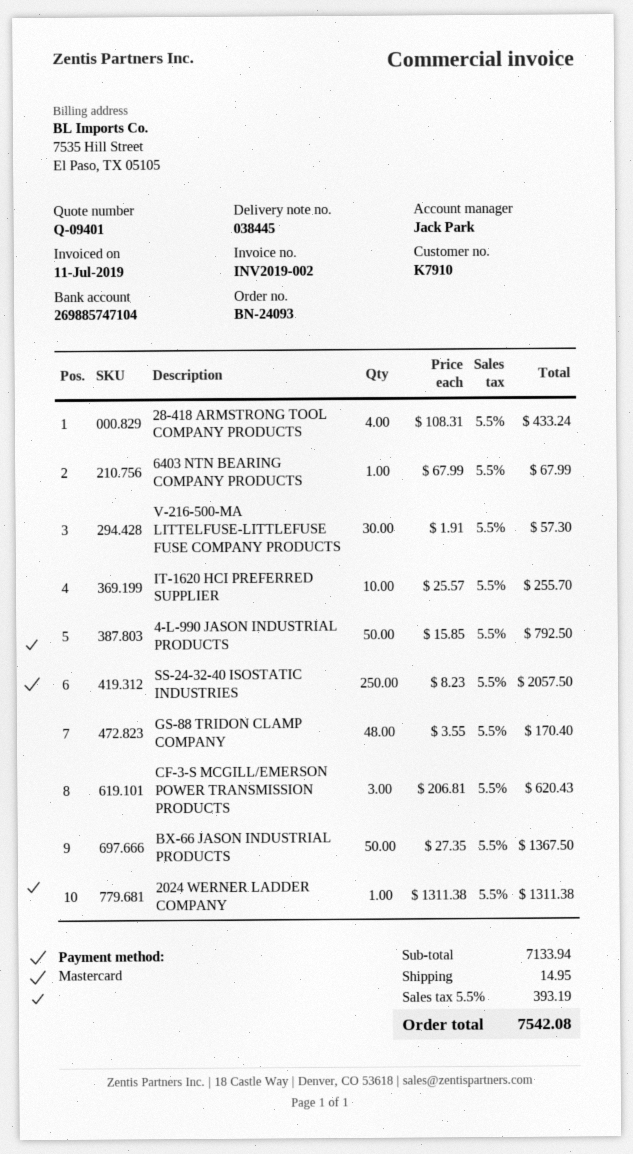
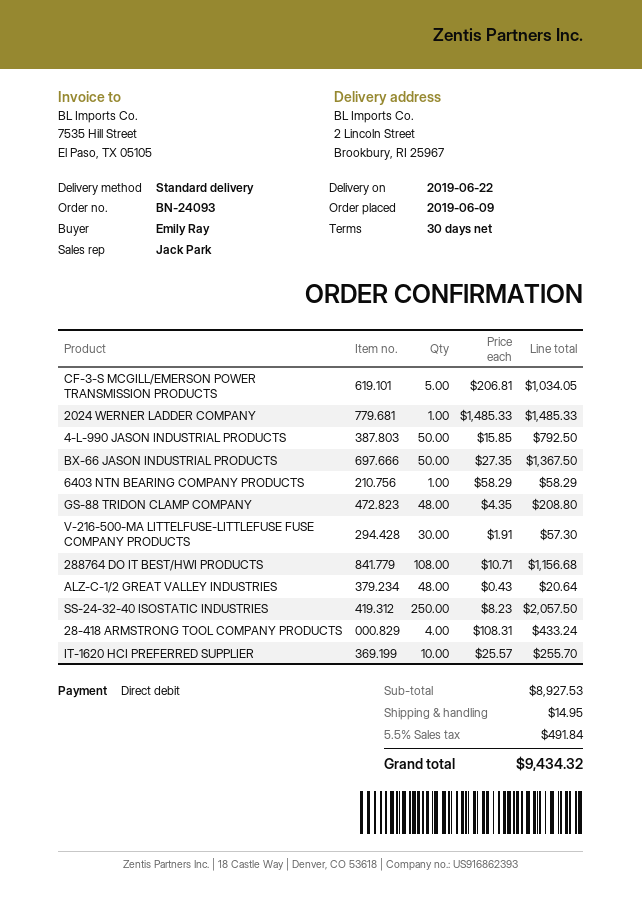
payment method: Mastercard -> direct debit
6403 NTN BEARING COMPANY PRODUCTS: 1 x 67.99 = 67.99 -> 1 x 58.29 = 58.29
GS-88 TRIDON CLAMP COMPANY: 48 x 3.55 = 170.40 -> 48 x 4.35 = 208.80
CF-3-S MCGILL/EMERSON POWER TRANSMISSION PRODUCTS: 3 x 206.81 = 620.43 -> 5 x 206.81 = 1034.05
2024 WERNER LADDER COMPANY: 1 x 1311.38 = 1311.38 -> 1 x 1485.33 = 1485.33
288764 DO IT BEST/HWI PRODUCTS: none -> 108 x 10.71 = 1156.68
ALZ-C-1/2 GREAT VALLEY INDUSTRIES: none -> 48 x 0.43 = 20.64
subtotal: 7133.94 -> 8927.53
tax: 5.5% = 393.19 -> 5.5% = 491.84
total: 7542.08 -> 9434.32

